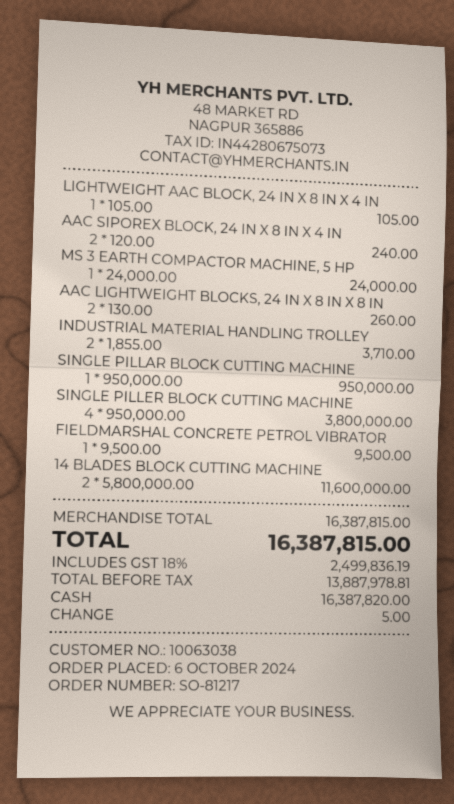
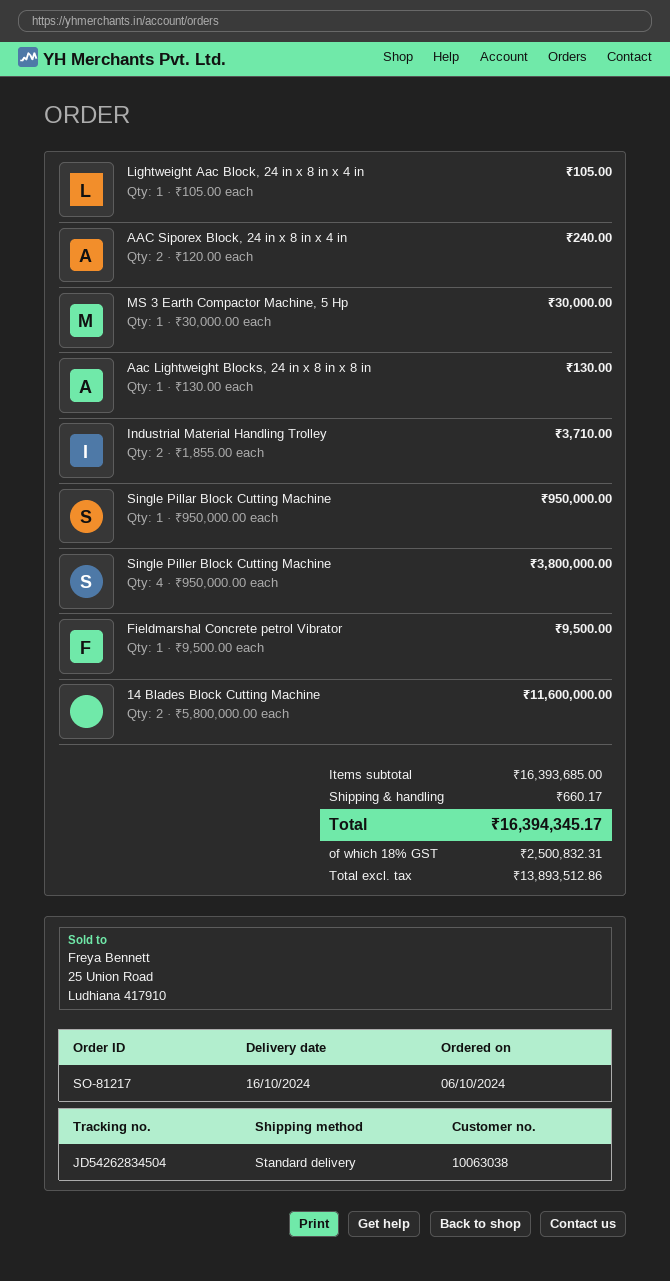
MS 3 EARTH COMPACTOR MACHINE, 5 HP: 1 x 24000.00 = 24000.00 -> 1 x 30000.00 = 30000.00
AAC LIGHTWEIGHT BLOCKS, 24 IN X 8 IN X 8 IN: 2 x 130.00 = 260.00 -> 1 x 130.00 = 130.00
subtotal: 16387815.00 -> 16393685.00
shipping: none -> 660.17
net: 13887978.81 -> 13893512.86
tax: 18% = 2499836.19 -> 18% = 2500832.31
total: 16387815.00 -> 16394345.17

